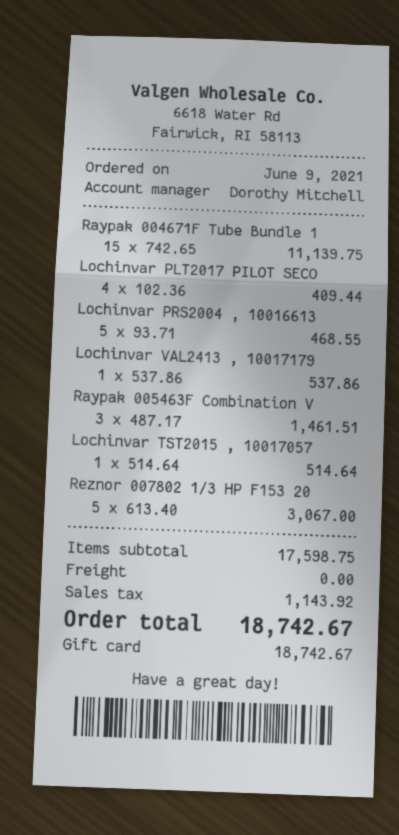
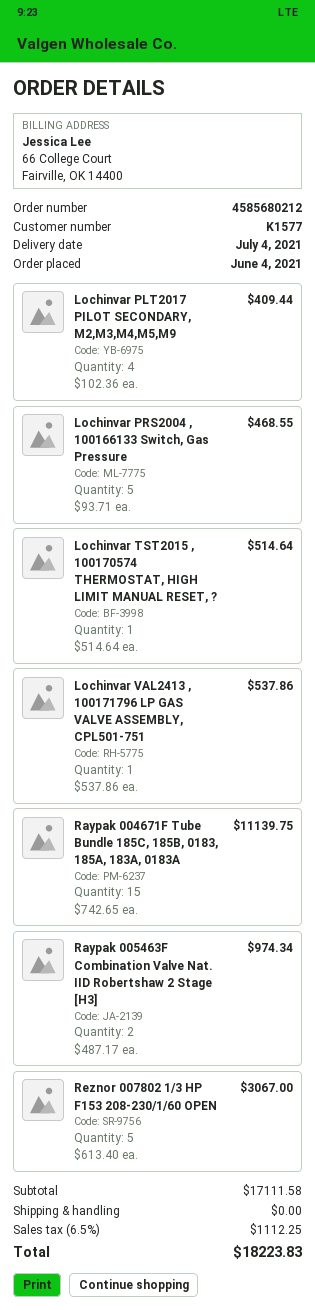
order date: 2021-06-09 -> 2021-06-04
Raypak 005463F Combination V: 3 x 487.17 = 1461.51 -> 2 x 487.17 = 974.34
subtotal: 17598.75 -> 17111.58
tax: 1143.92 -> 1112.25
total: 18742.67 -> 18223.83

